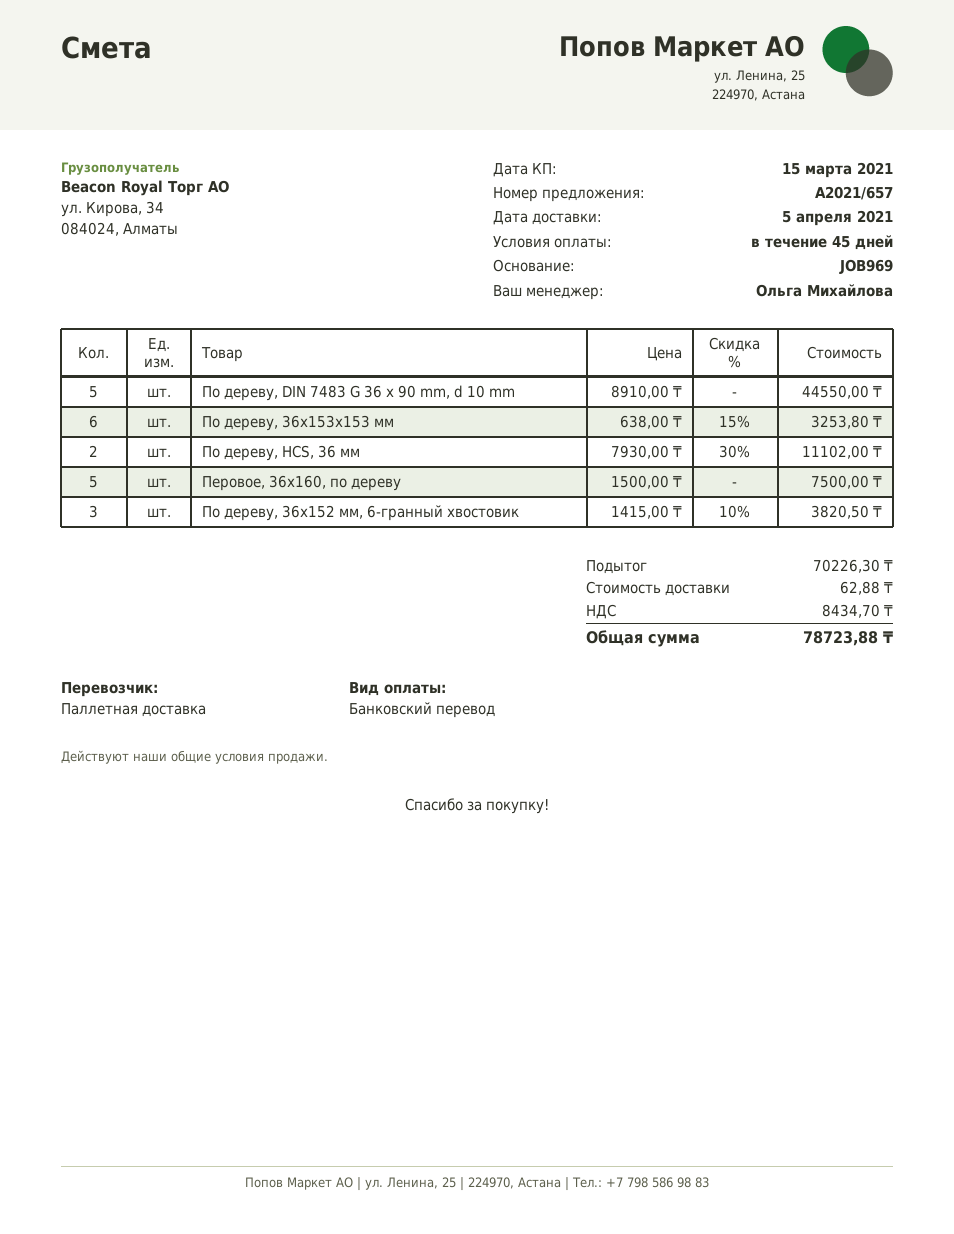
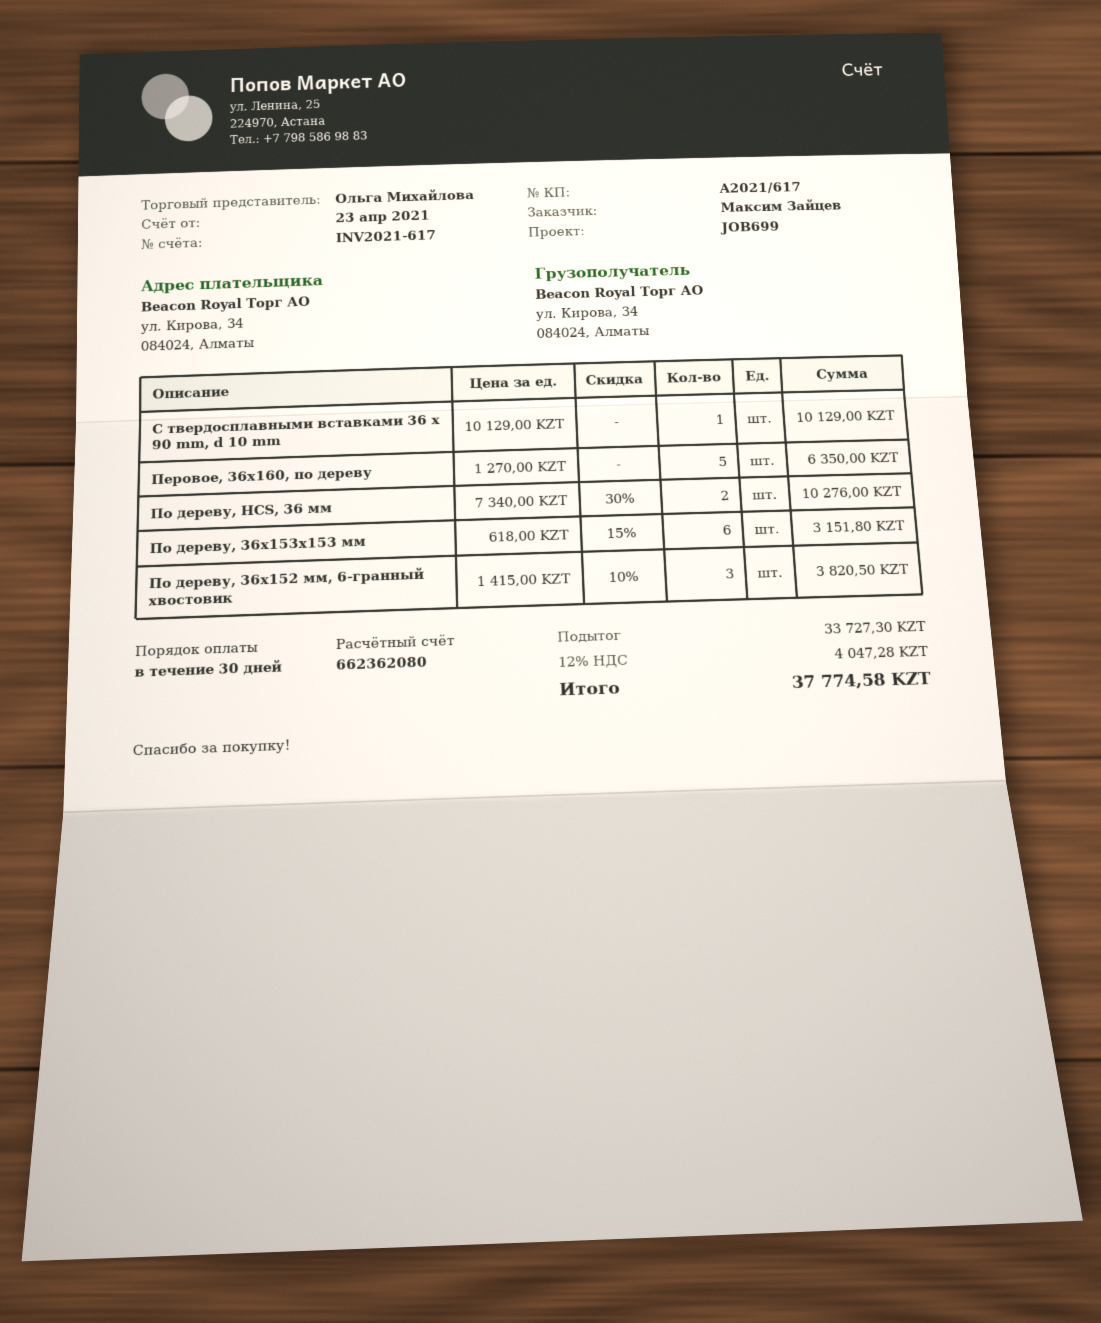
quote number: A2021/657 -> A2021/617
payment terms: 45 days -> 30 days
reference: JOB969 -> JOB699
По дереву, DIN 7483 G 36 x 90 mm, d 10 mm: 5 x 8910.00 = 44550.00 -> none
По дереву, 36x153x153 мм: 6 x 638.00 - 15% = 3253.80 -> 6 x 618.00 - 15% = 3151.80
По дереву, HCS, 36 мм: 2 x 7930.00 - 30% = 11102.00 -> 2 x 7340.00 - 30% = 10276.00
Перовое, 36x160, по дереву: 5 x 1500.00 = 7500.00 -> 5 x 1270.00 = 6350.00
С твердосплавными вставками 36 x 90 mm, d 10 mm: none -> 1 x 10129.00 = 10129.00
subtotal: 70226.30 -> 33727.30
shipping: 62.88 -> none
tax: 8434.70 -> 4047.28
total: 78723.88 -> 37774.58

